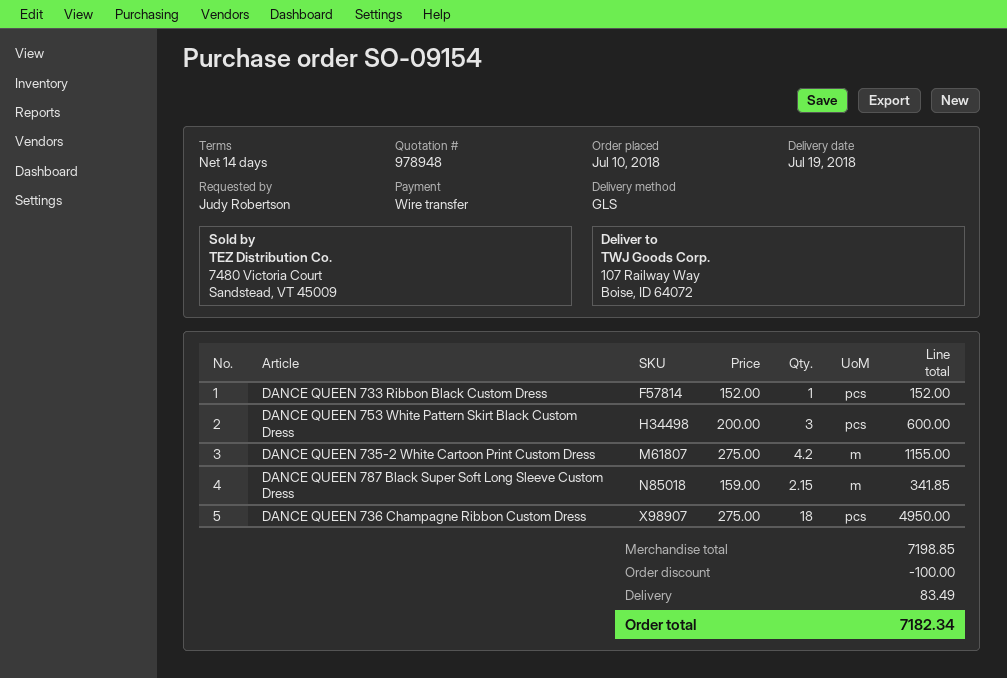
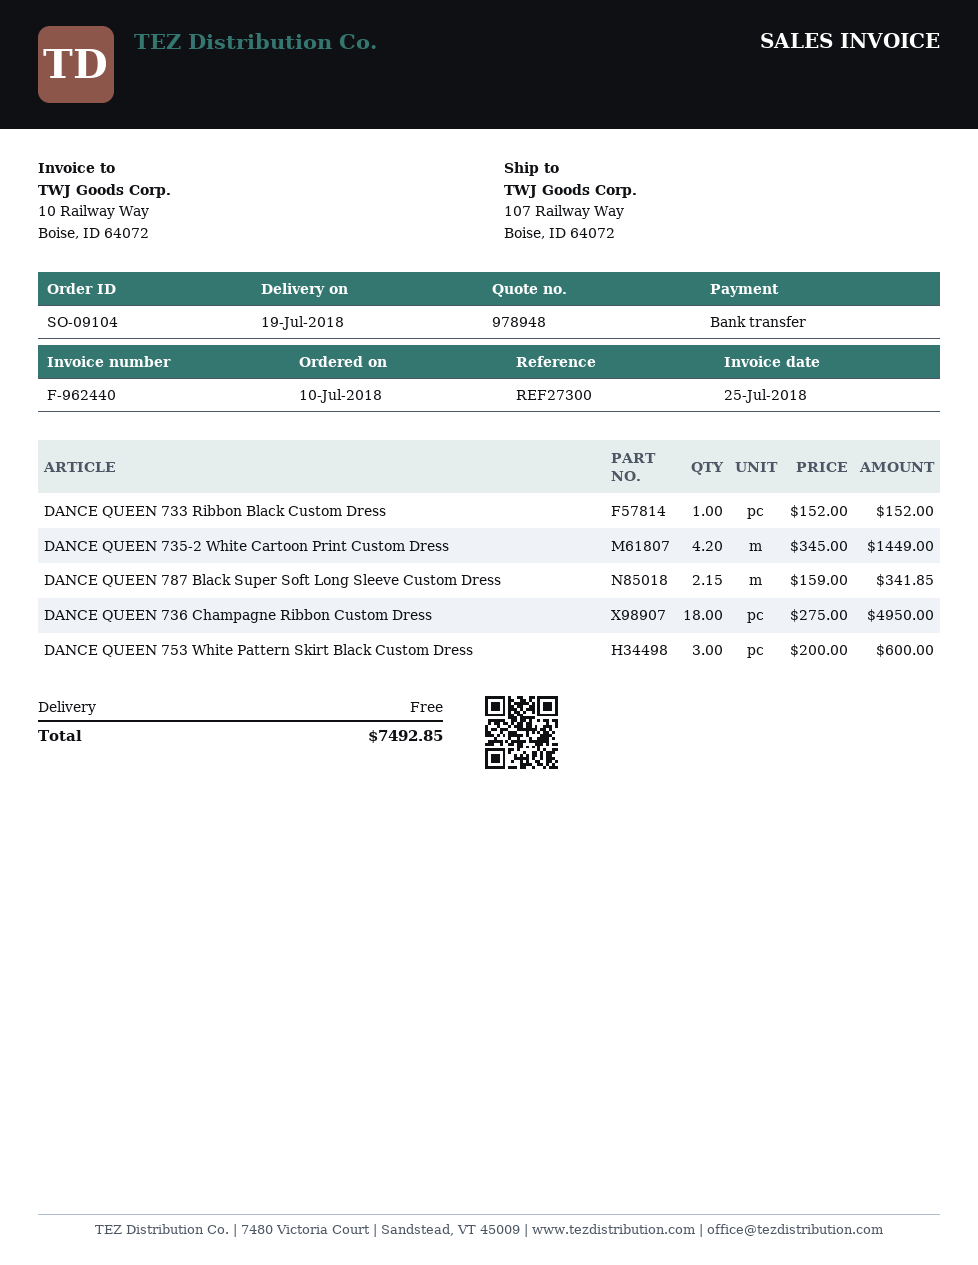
order number: SO-09154 -> SO-09104
DANCE QUEEN 735-2 White Cartoon Print Custom Dress: 4.2 x 275.00 = 1155.00 -> 4.2 x 345.00 = 1449.00
discount: 100.00 -> none
shipping: 83.49 -> 0.00
total: 7182.34 -> 7492.85

